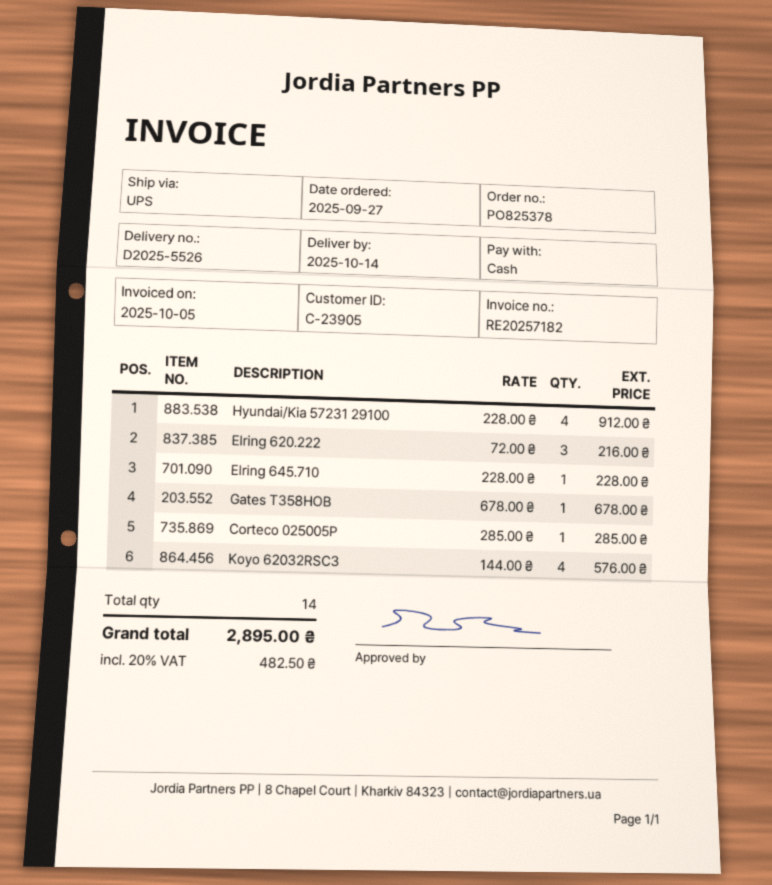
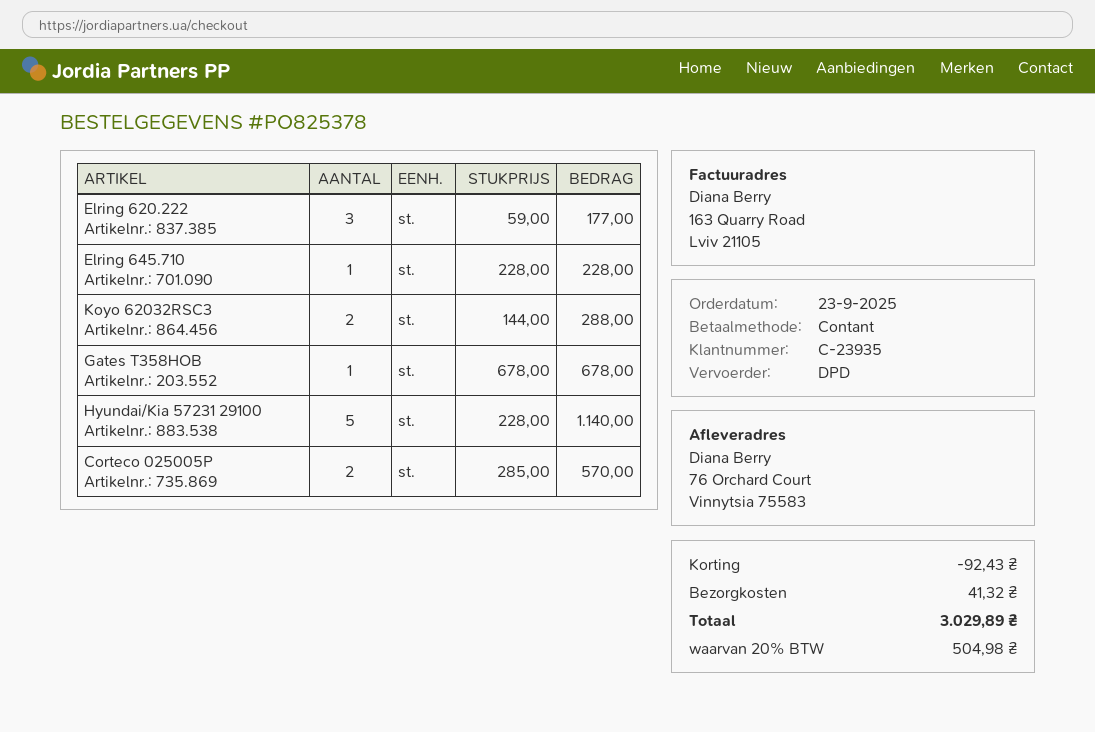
order date: 2025-09-27 -> 2025-09-23
customer number: C-23905 -> C-23935
shipping method: UPS -> DPD
Hyundai/Kia 57231 29100: 4 x 228.00 = 912.00 -> 5 x 228.00 = 1140.00
Elring 620.222: 3 x 72.00 = 216.00 -> 3 x 59.00 = 177.00
Corteco 025005P: 1 x 285.00 = 285.00 -> 2 x 285.00 = 570.00
Koyo 62032RSC3: 4 x 144.00 = 576.00 -> 2 x 144.00 = 288.00
discount: none -> 92.43
shipping: none -> 41.32
tax: 20% = 482.50 -> 20% = 504.98
total: 2895.00 -> 3029.89

